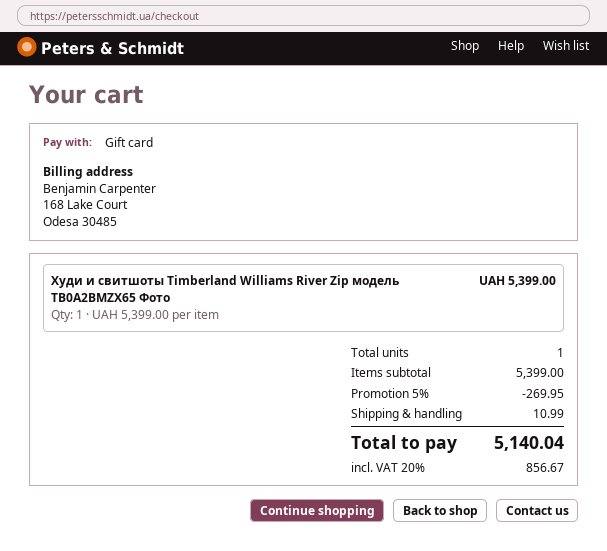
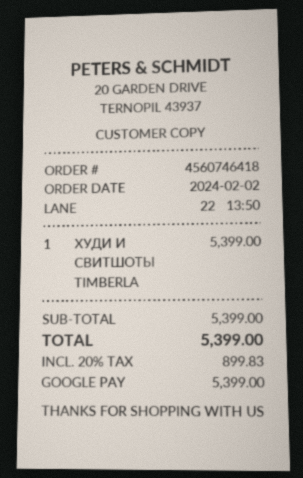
payment method: gift card -> Google Pay
discount: 5% = 269.95 -> none
shipping: 10.99 -> none
tax: 20% = 856.67 -> 20% = 899.83
total: 5140.04 -> 5399.00

